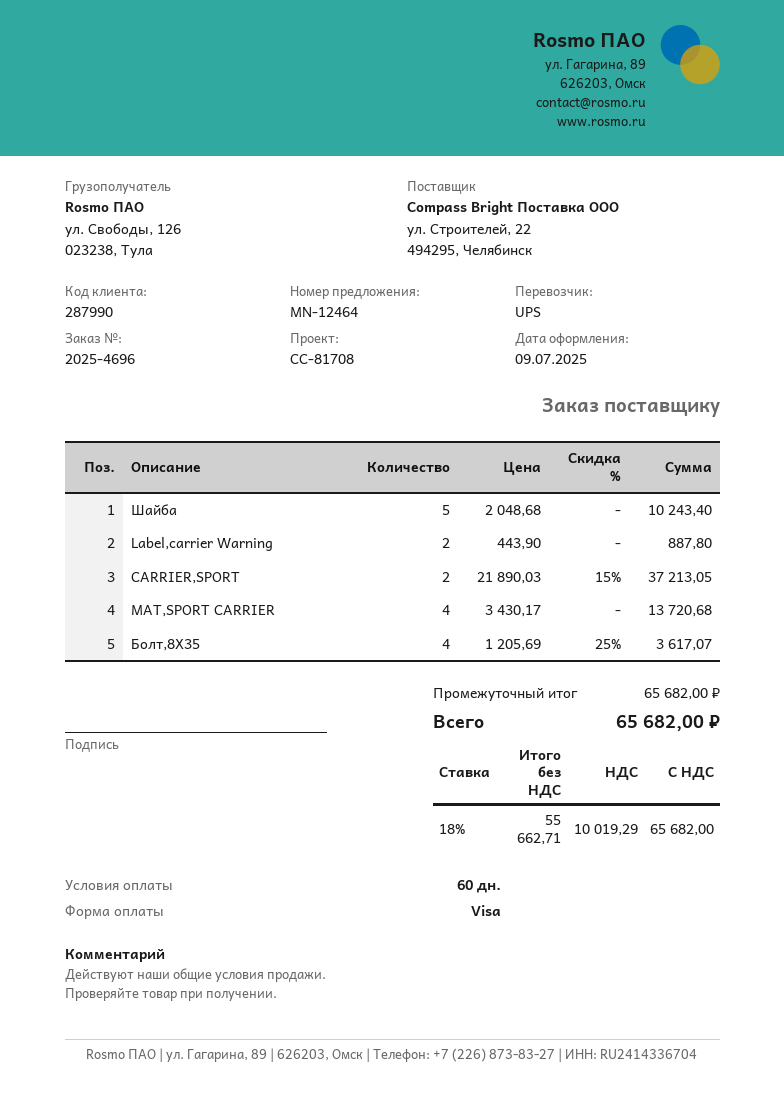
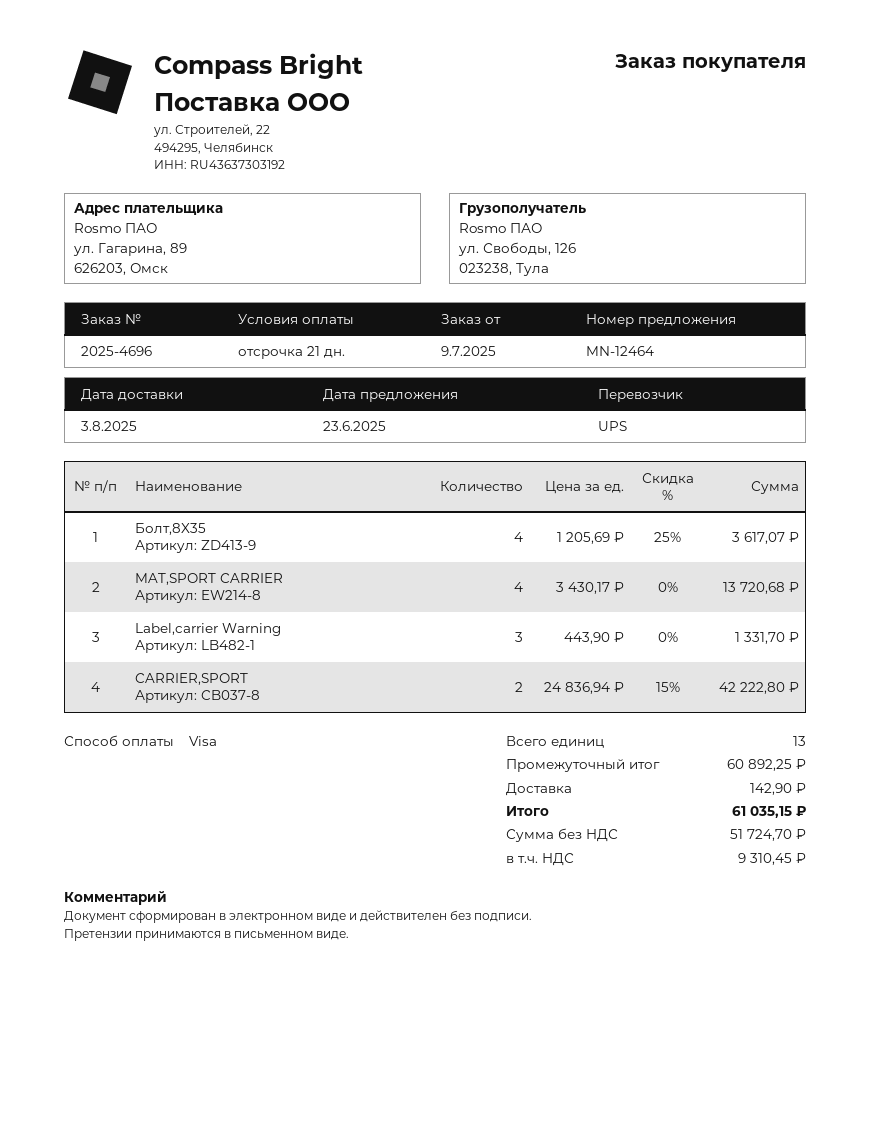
payment terms: 60 days -> 21 days
Шайба: 5 x 2048.68 = 10243.40 -> none
Label,carrier Warning: 2 x 443.90 = 887.80 -> 3 x 443.90 = 1331.70
CARRIER,SPORT: 2 x 21890.03 - 15% = 37213.05 -> 2 x 24836.94 - 15% = 42222.80
subtotal: 65682.00 -> 60892.25
shipping: none -> 142.90
net: 55662.71 -> 51724.70
tax: 10019.29 -> 9310.45
total: 65682.00 -> 61035.15

